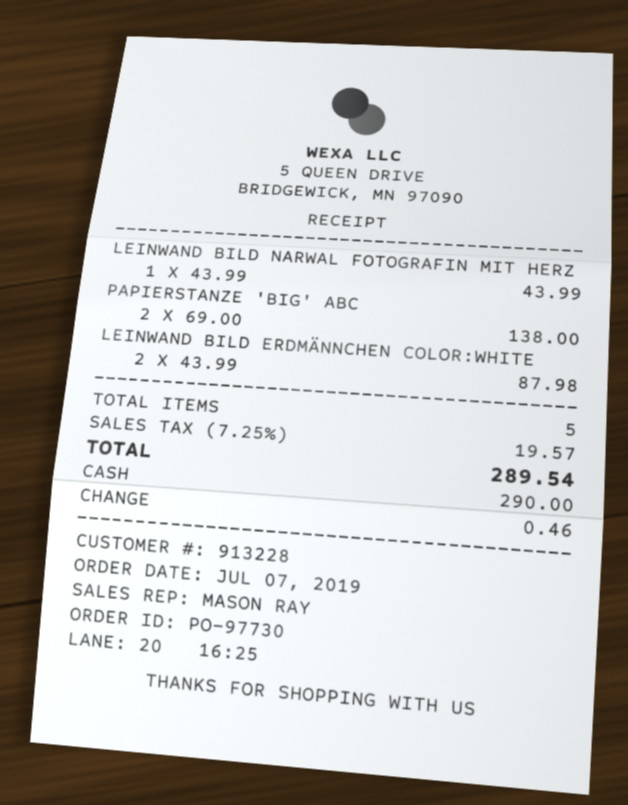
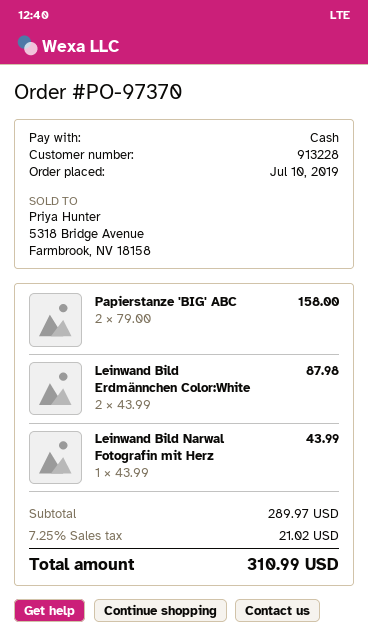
order number: PO-97730 -> PO-97370
order date: 2019-07-07 -> 2019-07-10
PAPIERSTANZE 'BIG' ABC: 2 x 69.00 = 138.00 -> 2 x 79.00 = 158.00
tax: 7.25% = 19.57 -> 7.25% = 21.02
total: 289.54 -> 310.99

